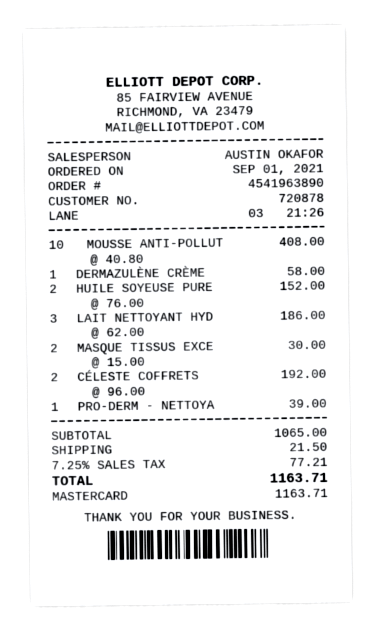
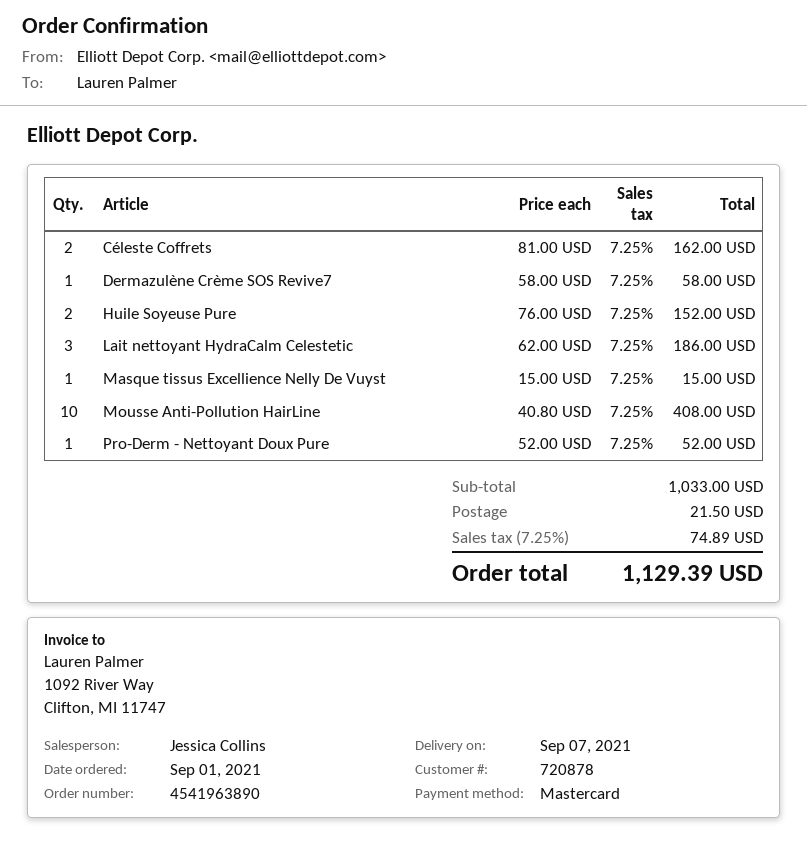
sales rep: AUSTIN OKAFOR -> Jessica Collins
MASQUE TISSUS EXCE: 2 x 15.00 = 30.00 -> 1 x 15.00 = 15.00
CÉLESTE COFFRETS: 2 x 96.00 = 192.00 -> 2 x 81.00 = 162.00
PRO-DERM - NETTOYA: 1 x 39.00 = 39.00 -> 1 x 52.00 = 52.00
subtotal: 1065.00 -> 1033.00
tax: 7.25% = 77.21 -> 7.25% = 74.89
total: 1163.71 -> 1129.39

